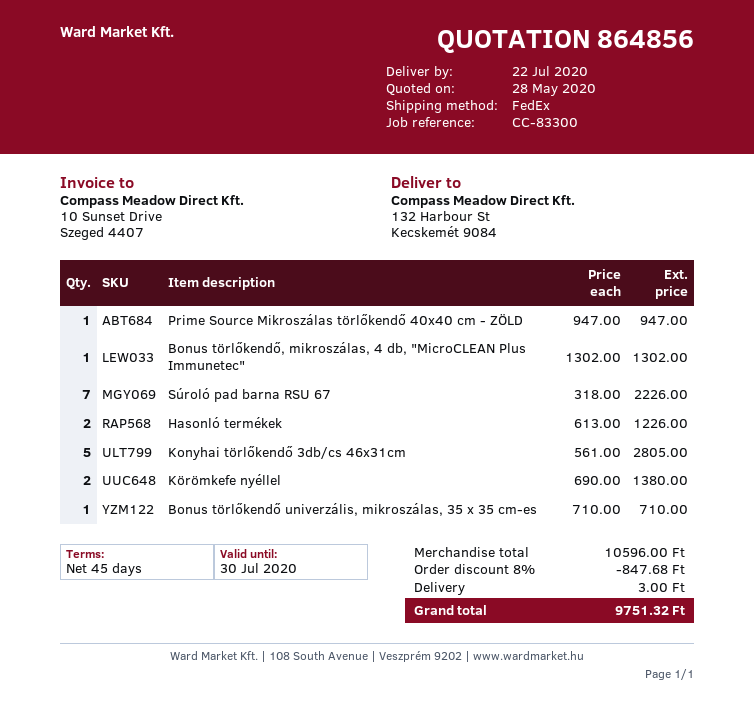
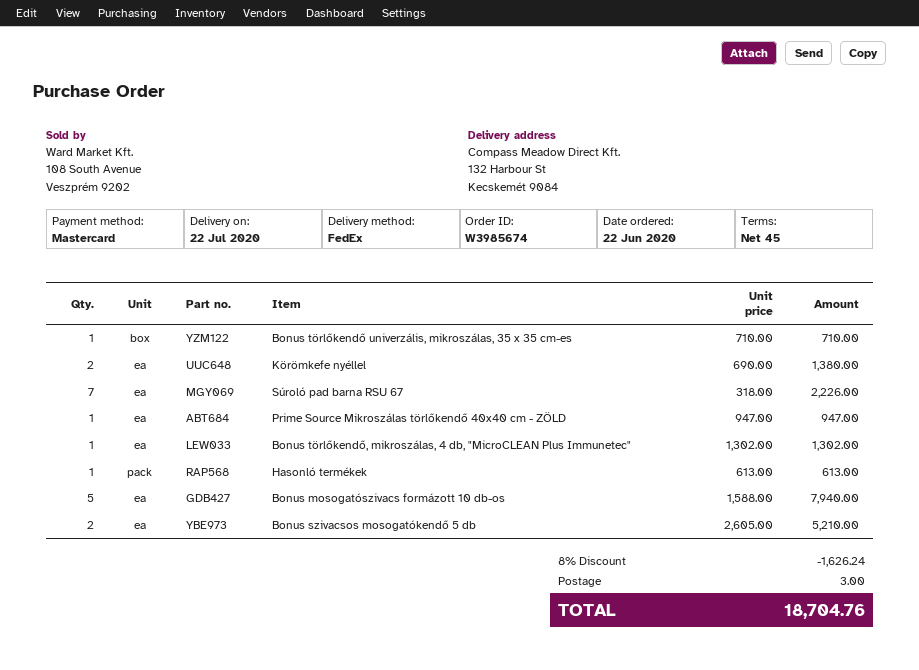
Hasonló termékek: 2 x 613.00 = 1226.00 -> 1 x 613.00 = 613.00
Konyhai törlőkendő 3db/cs 46x31cm: 5 x 561.00 = 2805.00 -> none
Bonus mosogatószivacs formázott 10 db-os: none -> 5 x 1588.00 = 7940.00
Bonus szivacsos mosogatókendő 5 db: none -> 2 x 2605.00 = 5210.00
discount: 8% = 847.68 -> 8% = 1626.24
total: 9751.32 -> 18704.76

